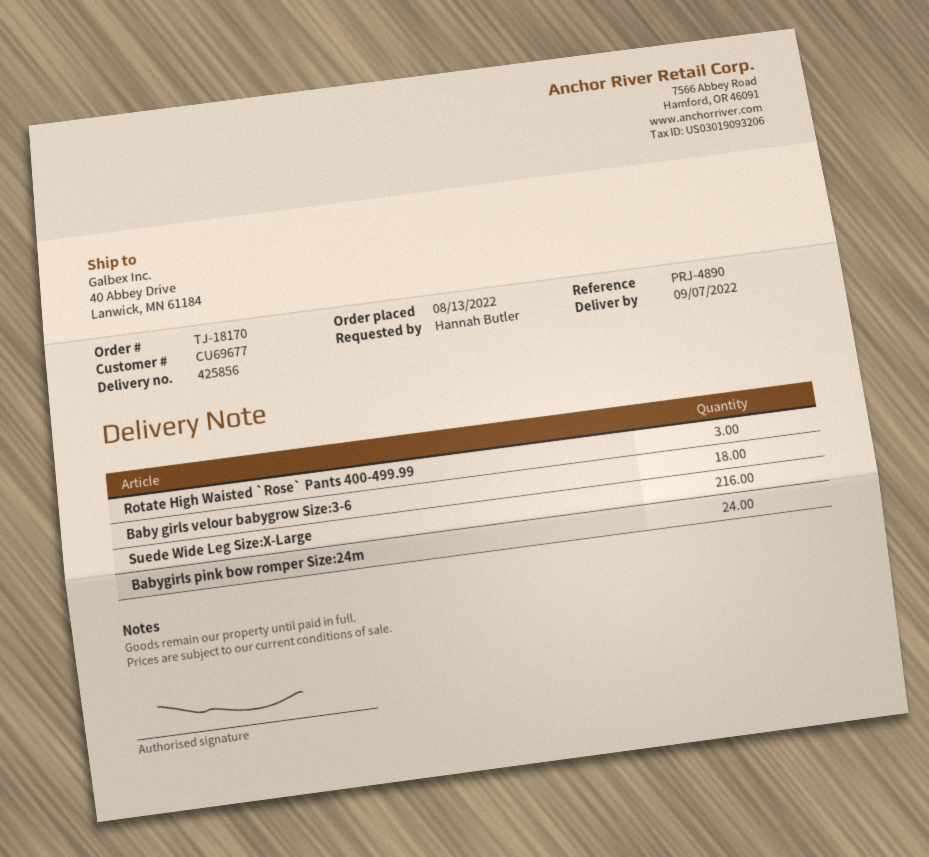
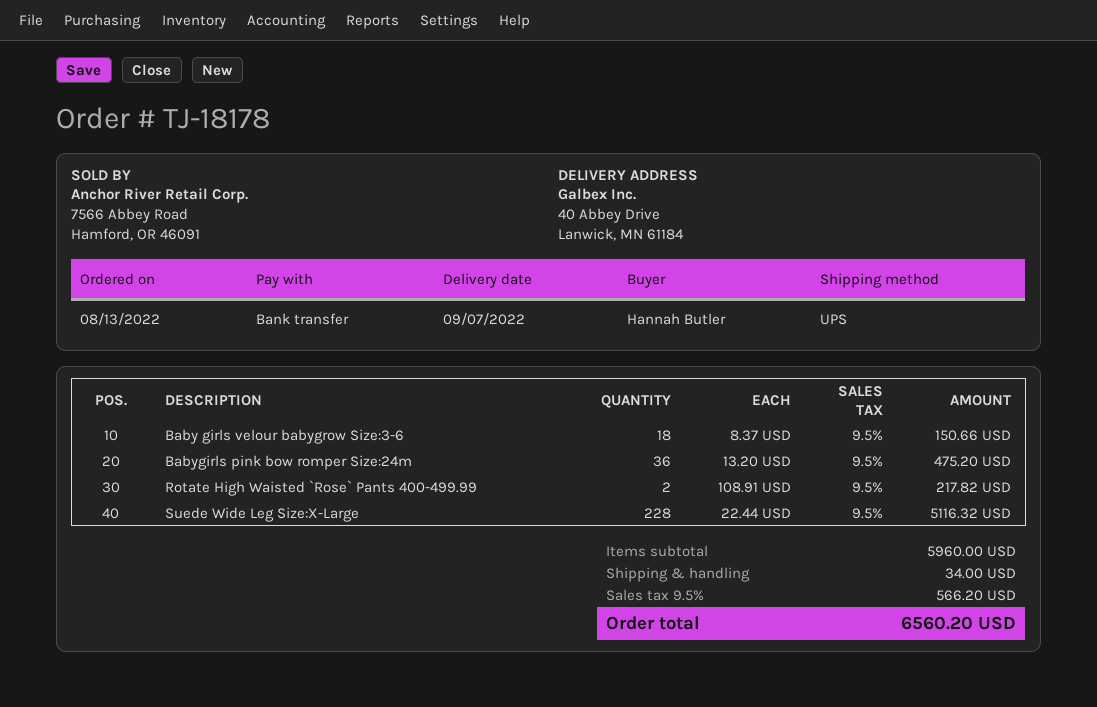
order number: TJ-18170 -> TJ-18178
Rotate High Waisted `Rose` Pants 400-499.99: 3 -> 2
Suede Wide Leg Size:X-Large: 216 -> 228
Babygirls pink bow romper Size:24m: 24 -> 36

